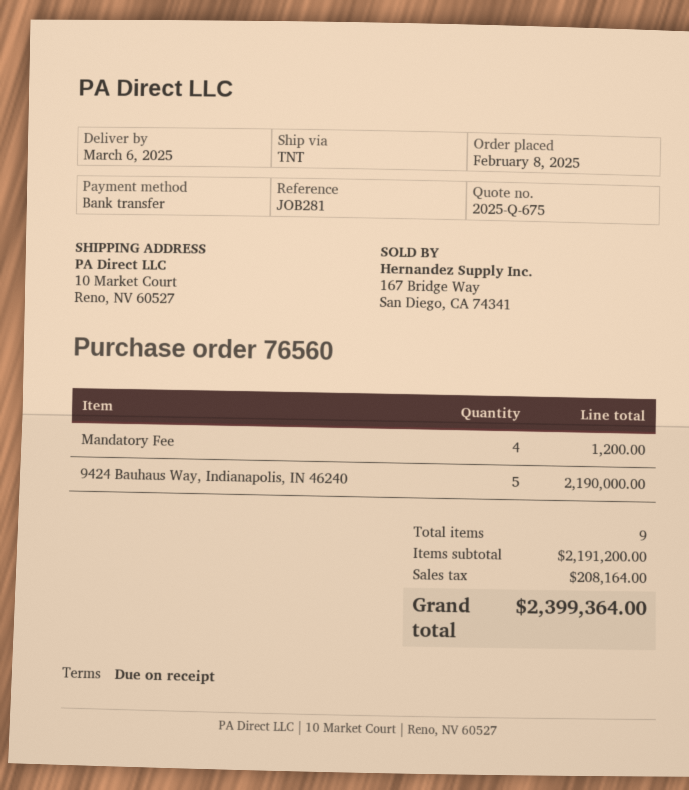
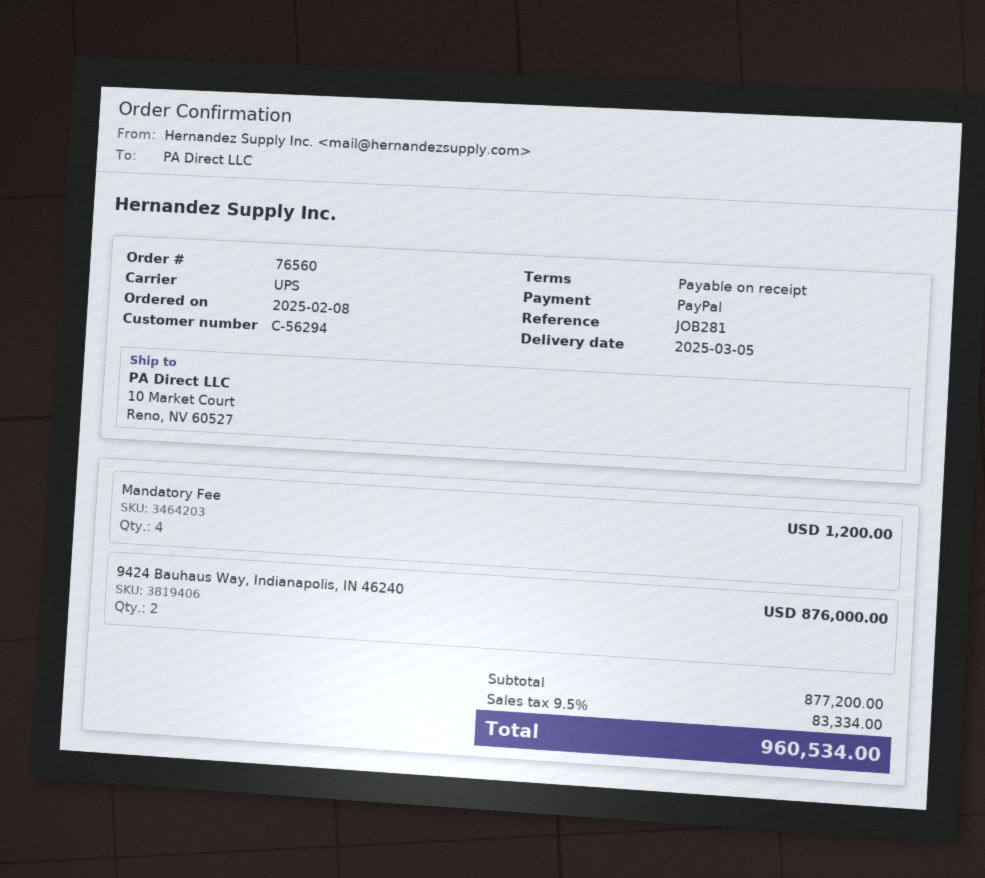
delivery date: 2025-03-06 -> 2025-03-05
payment method: bank transfer -> PayPal
shipping method: TNT -> UPS
9424 Bauhaus Way, Indianapolis, IN 46240: 5 for 2190000.00 -> 2 for 876000.00
subtotal: 2191200.00 -> 877200.00
tax: 208164.00 -> 83334.00
total: 2399364.00 -> 960534.00

